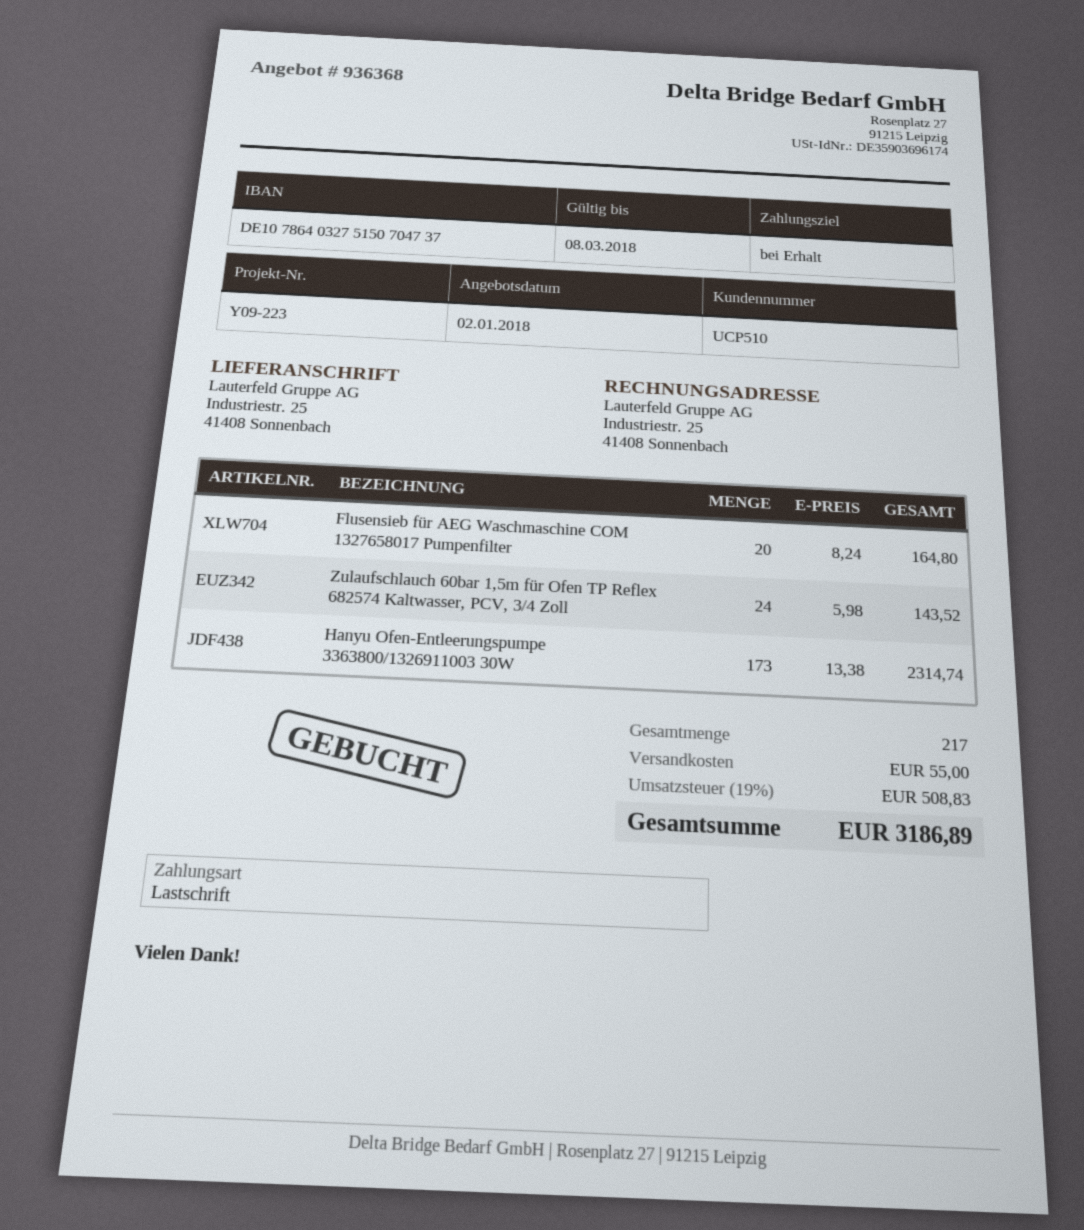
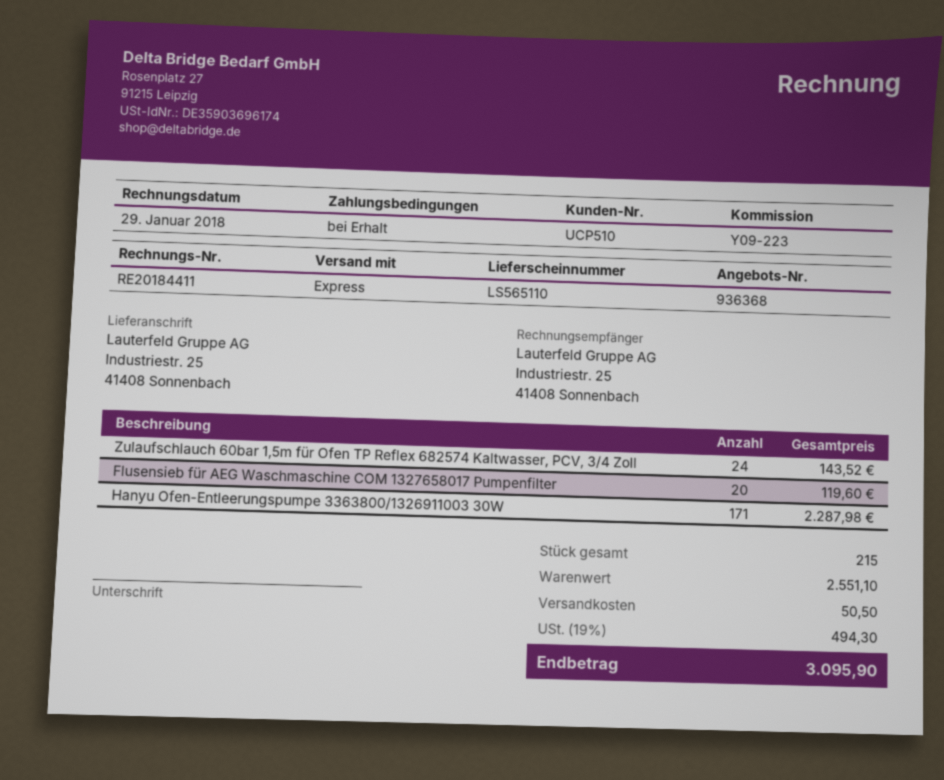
Flusensieb für AEG Waschmaschine COM 1327658017 Pumpenfilter: 20 for 164.80 -> 20 for 119.60
Hanyu Ofen-Entleerungspumpe 3363800/1326911003 30W: 173 for 2314.74 -> 171 for 2287.98
total quantity: 217 -> 215
shipping: 55.00 -> 50.50
tax: 19% = 508.83 -> 19% = 494.30
total: 3186.89 -> 3095.90

